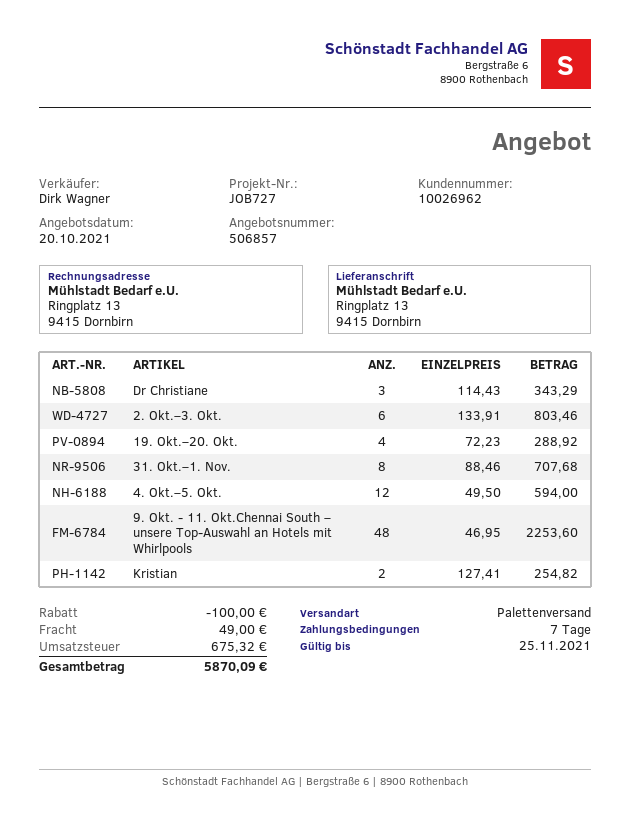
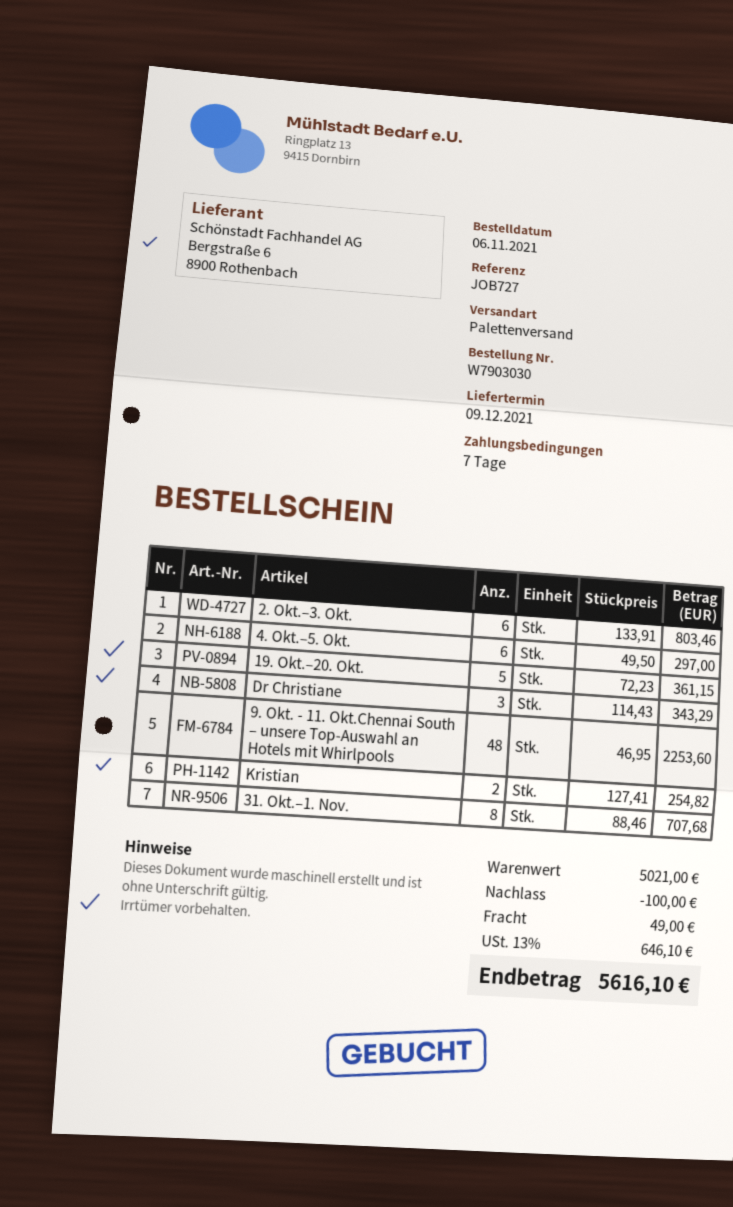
19. Okt.–20. Okt.: 4 x 72.23 = 288.92 -> 5 x 72.23 = 361.15
4. Okt.–5. Okt.: 12 x 49.50 = 594.00 -> 6 x 49.50 = 297.00
tax: 675.32 -> 646.10
total: 5870.09 -> 5616.10

